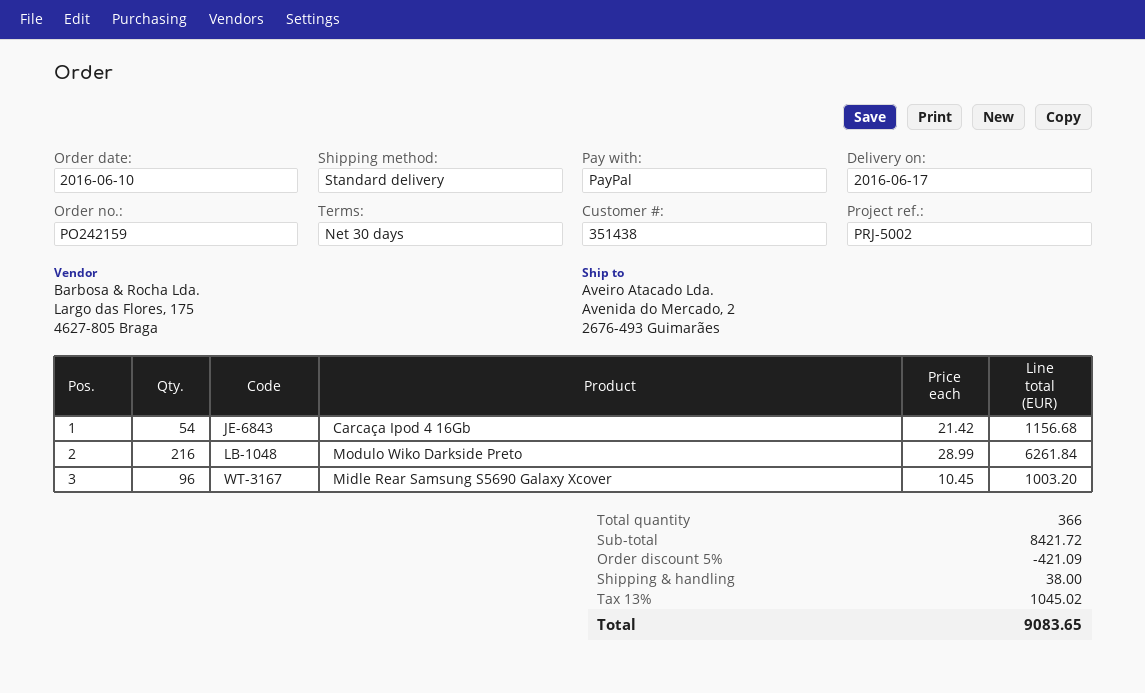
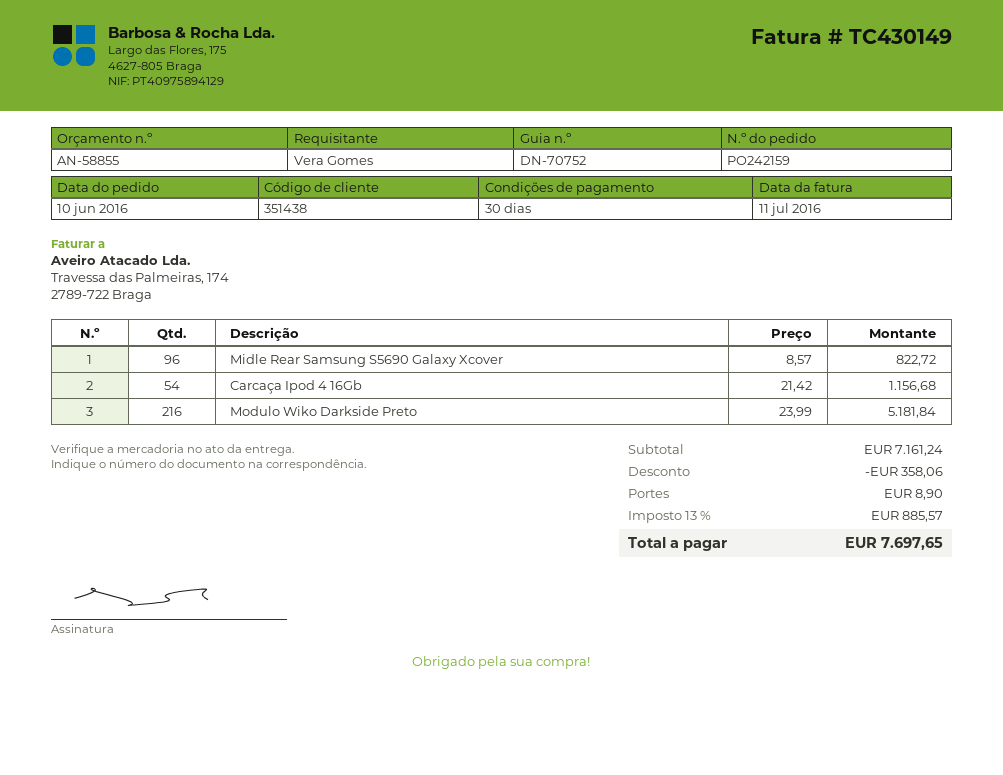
Modulo Wiko Darkside Preto: 216 x 28.99 = 6261.84 -> 216 x 23.99 = 5181.84
Midle Rear Samsung S5690 Galaxy Xcover: 96 x 10.45 = 1003.20 -> 96 x 8.57 = 822.72
subtotal: 8421.72 -> 7161.24
discount: 421.09 -> 358.06
shipping: 38.00 -> 8.90
tax: 13% = 1045.02 -> 13% = 885.57
total: 9083.65 -> 7697.65

